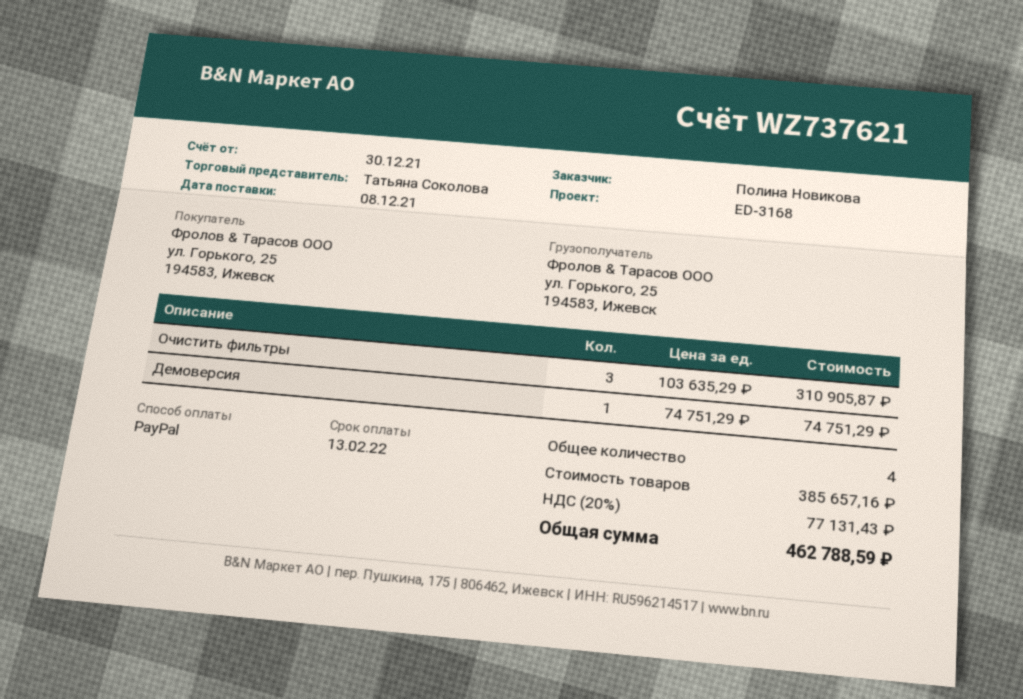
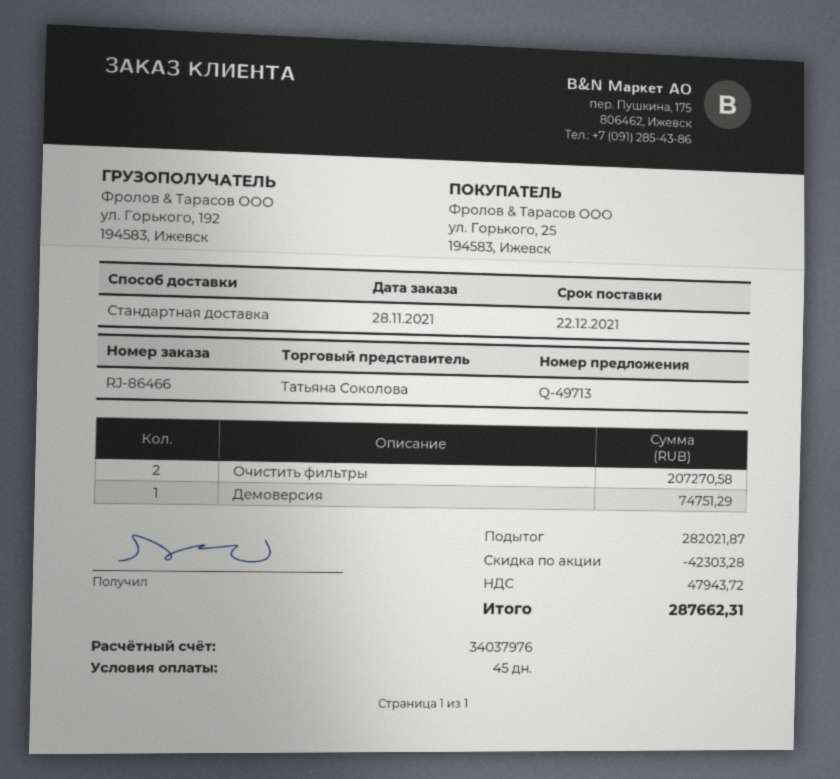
delivery date: 2021-12-08 -> 2021-12-22
ship to: ул. Горького, 25, 194583, Ижевск -> ул. Горького, 192, 194583, Ижевск
Очистить фильтры: 3 for 310905.87 -> 2 for 207270.58
subtotal: 385657.16 -> 282021.87
discount: none -> 42303.28
tax: 77131.43 -> 47943.72
total: 462788.59 -> 287662.31

